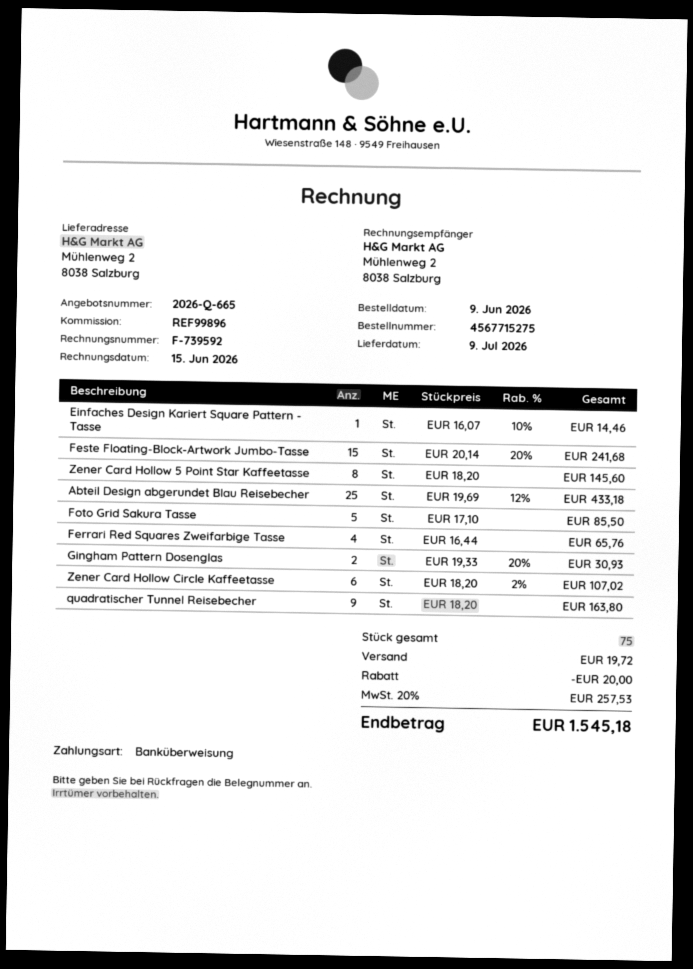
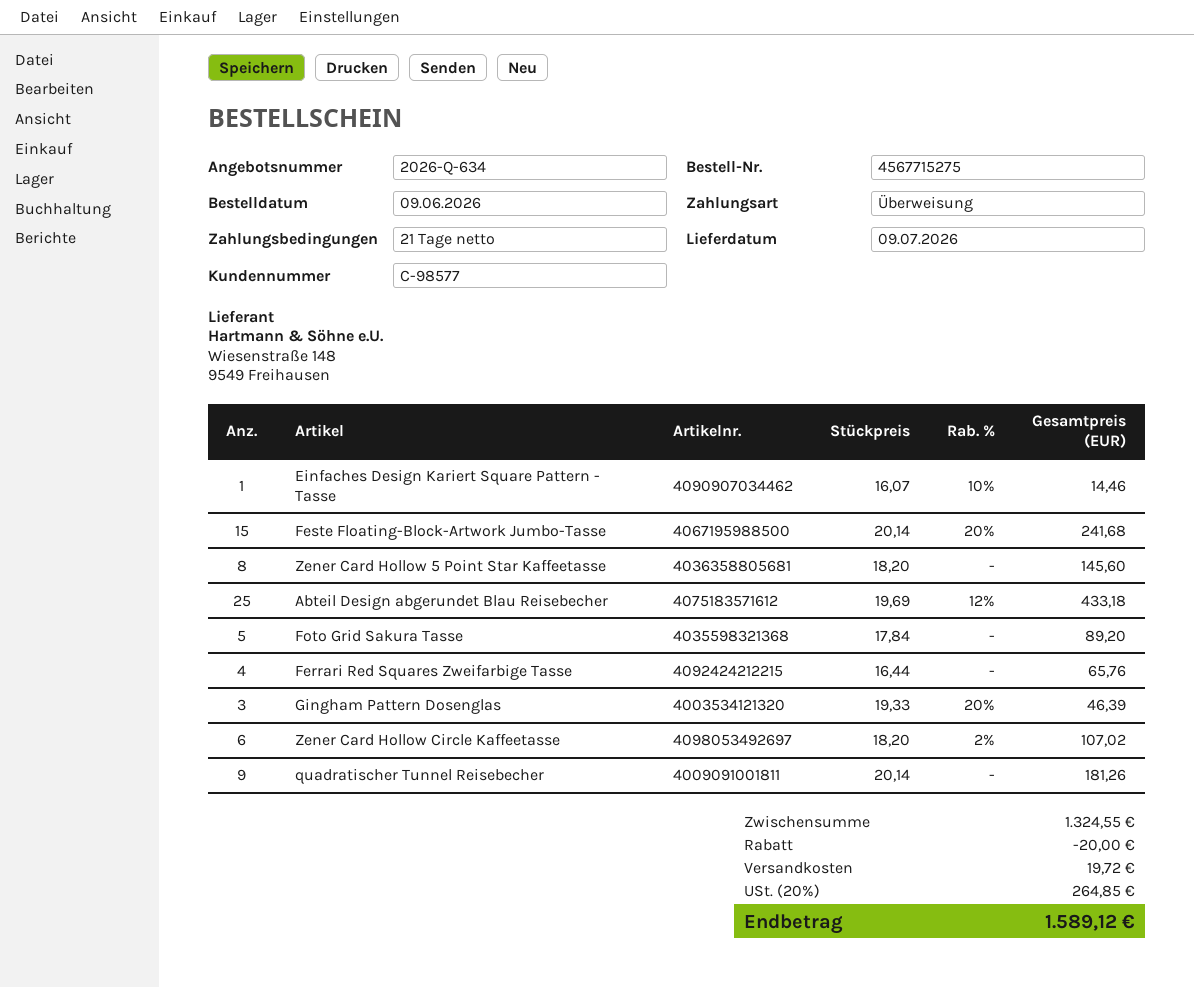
quote number: 2026-Q-665 -> 2026-Q-634
Foto Grid Sakura Tasse: 5 x 17.10 = 85.50 -> 5 x 17.84 = 89.20
Gingham Pattern Dosenglas: 2 x 19.33 - 20% = 30.93 -> 3 x 19.33 - 20% = 46.39
quadratischer Tunnel Reisebecher: 9 x 18.20 = 163.80 -> 9 x 20.14 = 181.26
tax: 20% = 257.53 -> 20% = 264.85
total: 1545.18 -> 1589.12

